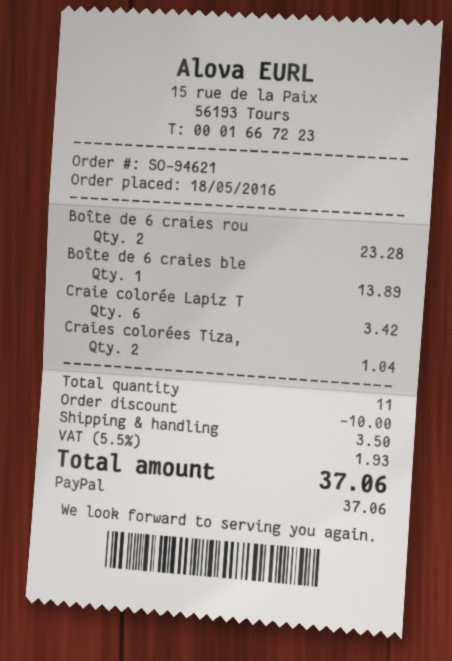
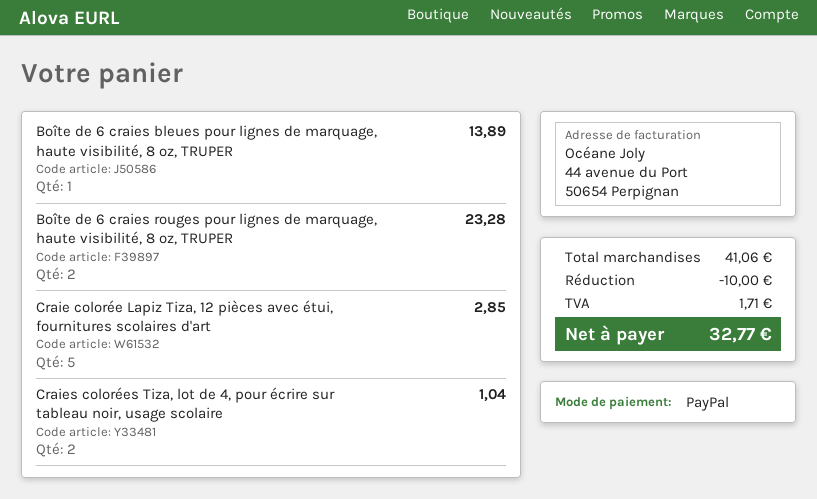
Craie colorée Lapiz T: 6 for 3.42 -> 5 for 2.85
shipping: 3.50 -> none
tax: 1.93 -> 1.71
total: 37.06 -> 32.77

